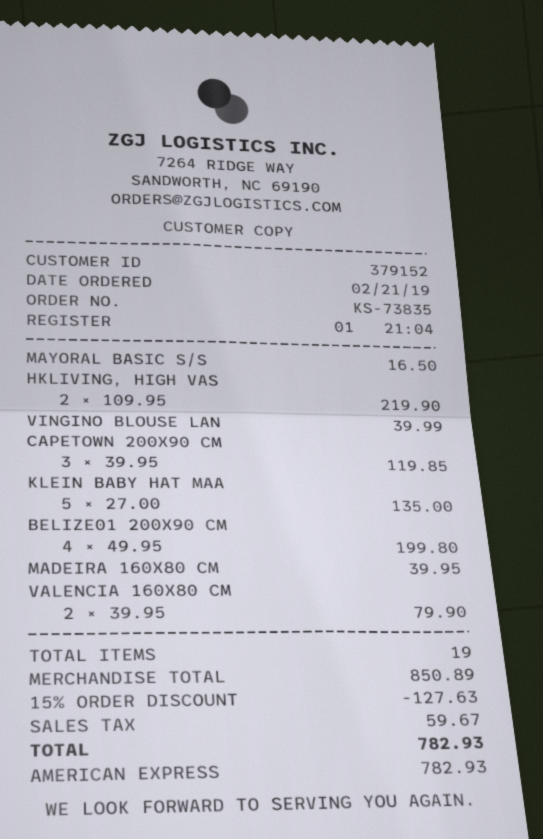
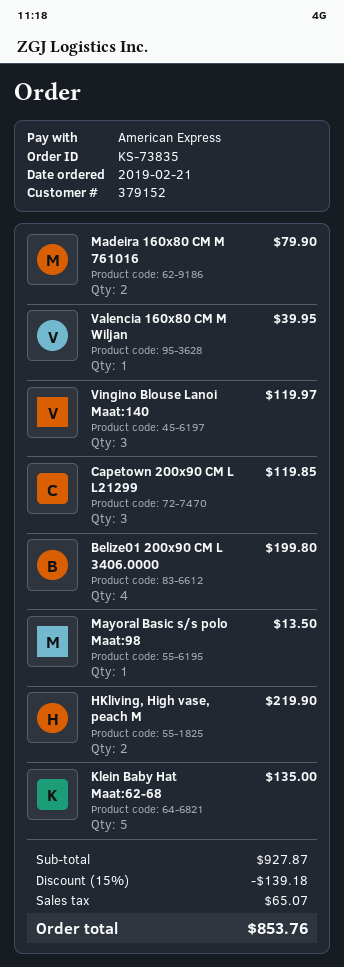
MAYORAL BASIC S/S: 1 for 16.50 -> 1 for 13.50
VINGINO BLOUSE LAN: 1 for 39.99 -> 3 for 119.97
MADEIRA 160X80 CM: 1 for 39.95 -> 2 for 79.90
VALENCIA 160X80 CM: 2 for 79.90 -> 1 for 39.95
subtotal: 850.89 -> 927.87
discount: 15% = 127.63 -> 15% = 139.18
tax: 59.67 -> 65.07
total: 782.93 -> 853.76

